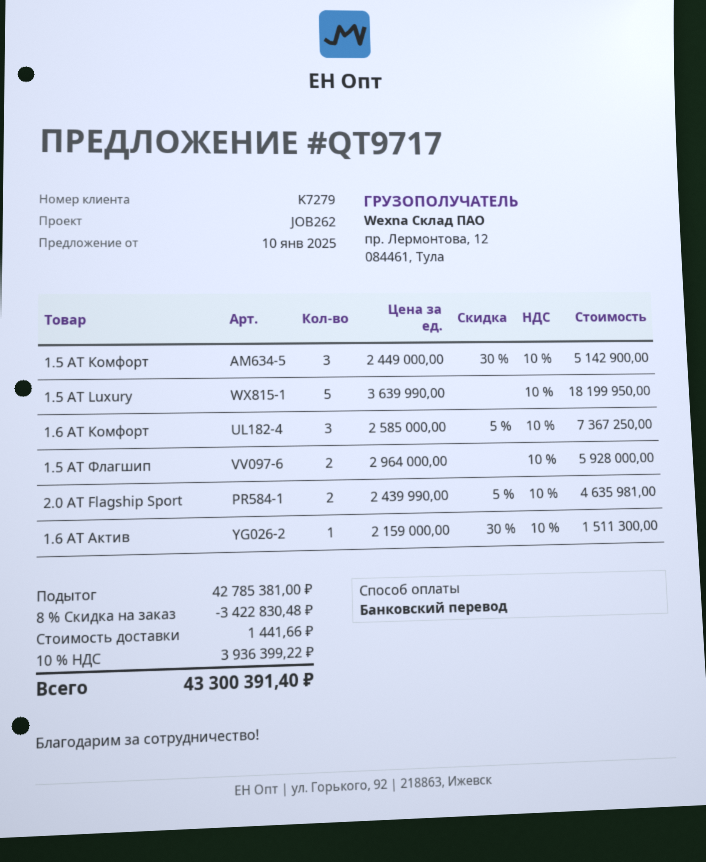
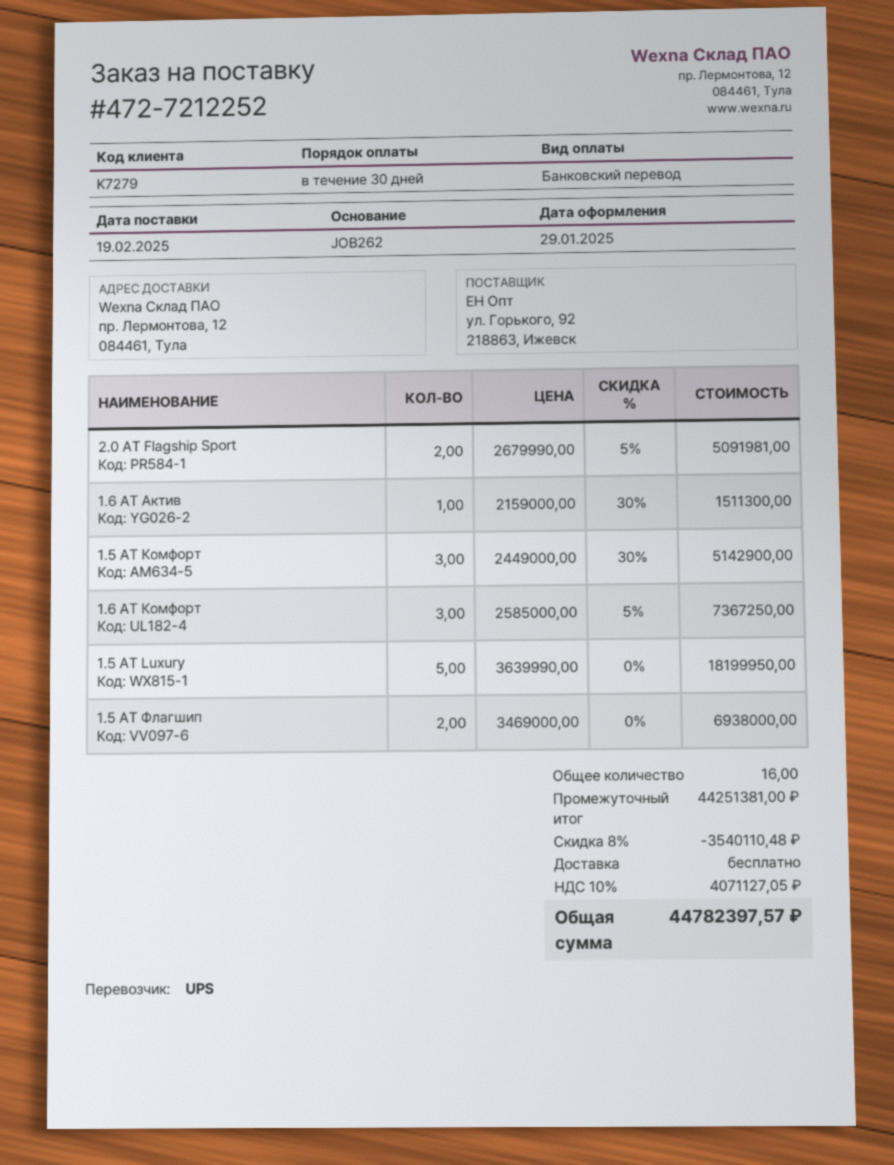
1.5 AT Флагшип: 2 x 2964000.00 = 5928000.00 -> 2 x 3469000.00 = 6938000.00
2.0 AT Flagship Sport: 2 x 2439990.00 - 5% = 4635981.00 -> 2 x 2679990.00 - 5% = 5091981.00
subtotal: 42785381.00 -> 44251381.00
discount: 8% = 3422830.48 -> 8% = 3540110.48
shipping: 1441.66 -> 0.00
tax: 10% = 3936399.22 -> 10% = 4071127.05
total: 43300391.40 -> 44782397.57

